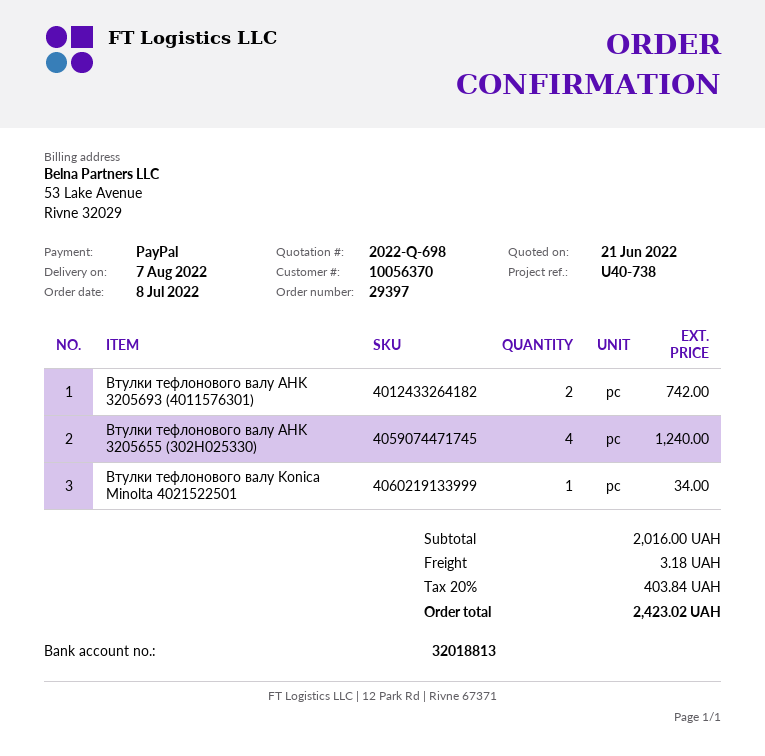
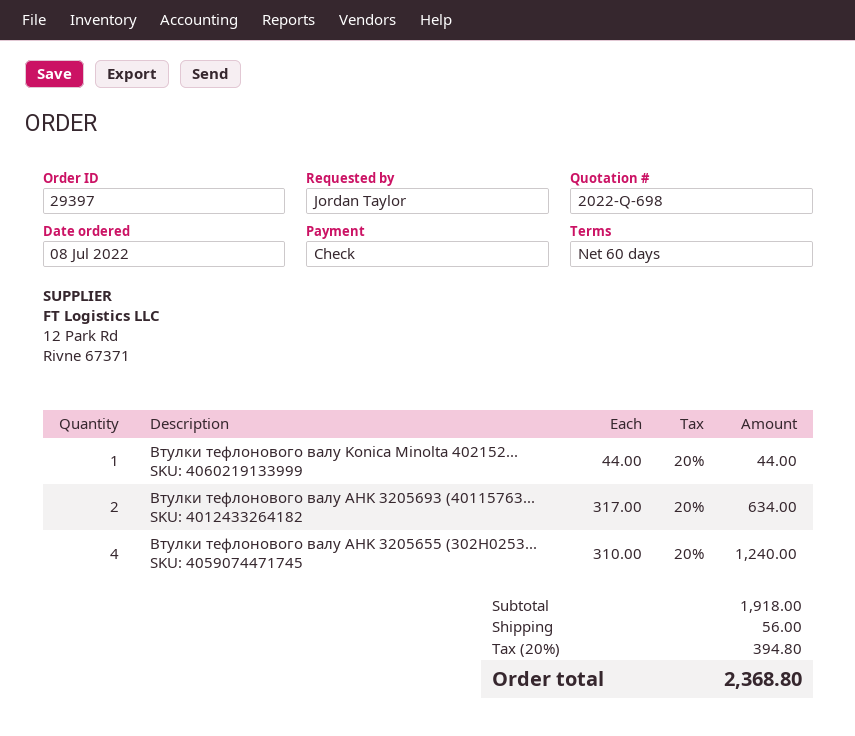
payment method: PayPal -> cheque
Втулки тефлонового валу AHK 3205693 (4011576301): 2 for 742.00 -> 2 for 634.00
Втулки тефлонового валу Konica Minolta 4021522501: 1 for 34.00 -> 1 for 44.00
subtotal: 2016.00 -> 1918.00
shipping: 3.18 -> 56.00
tax: 20% = 403.84 -> 20% = 394.80
total: 2423.02 -> 2368.80

